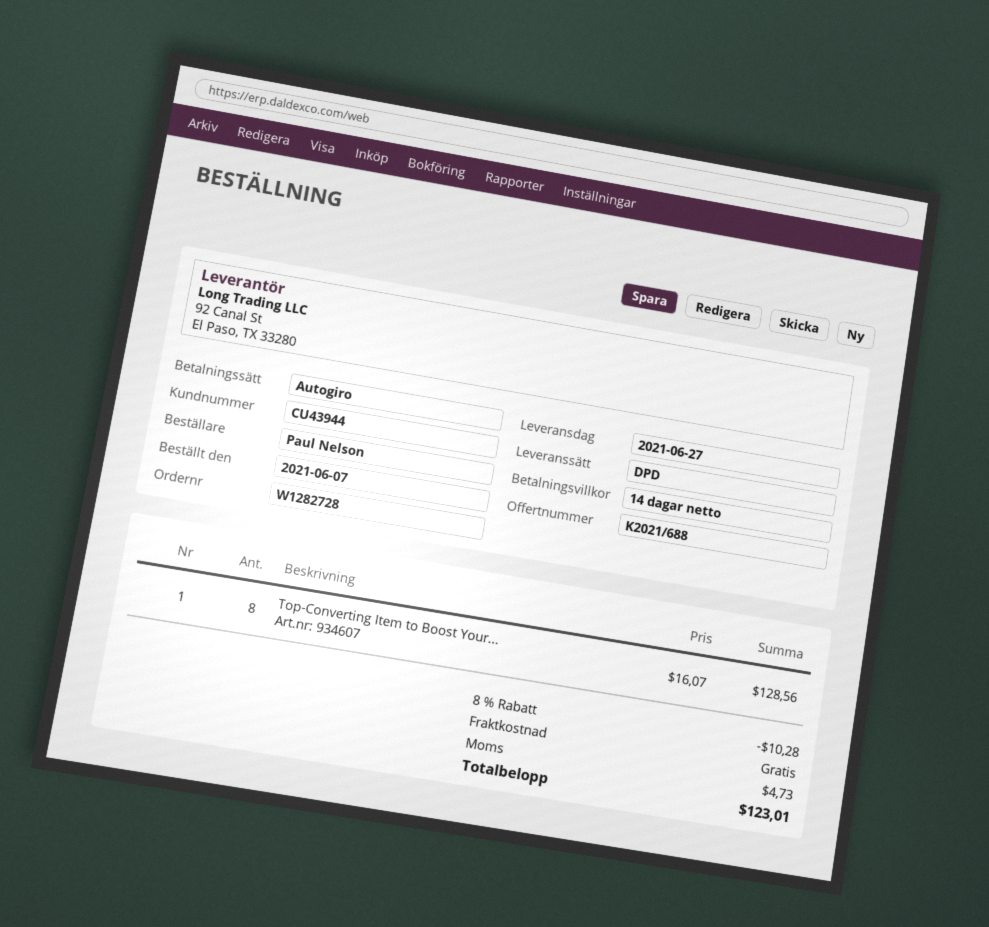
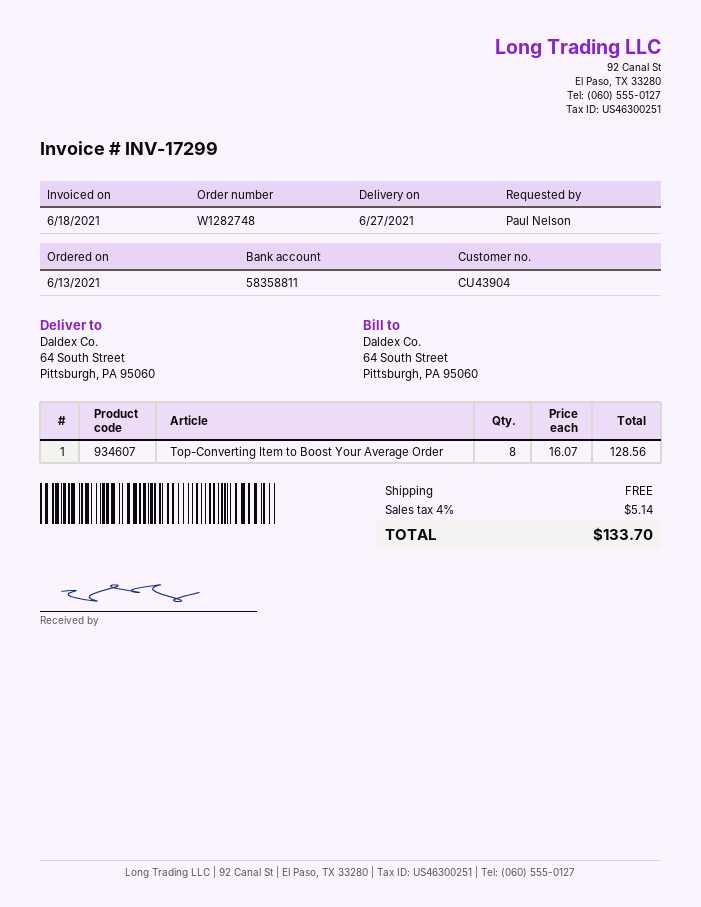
order number: W1282728 -> W1282748
order date: 2021-06-07 -> 2021-06-13
customer number: CU43944 -> CU43904
discount: 8% = 10.28 -> none
tax: 4.73 -> 5.14
total: 123.01 -> 133.70

